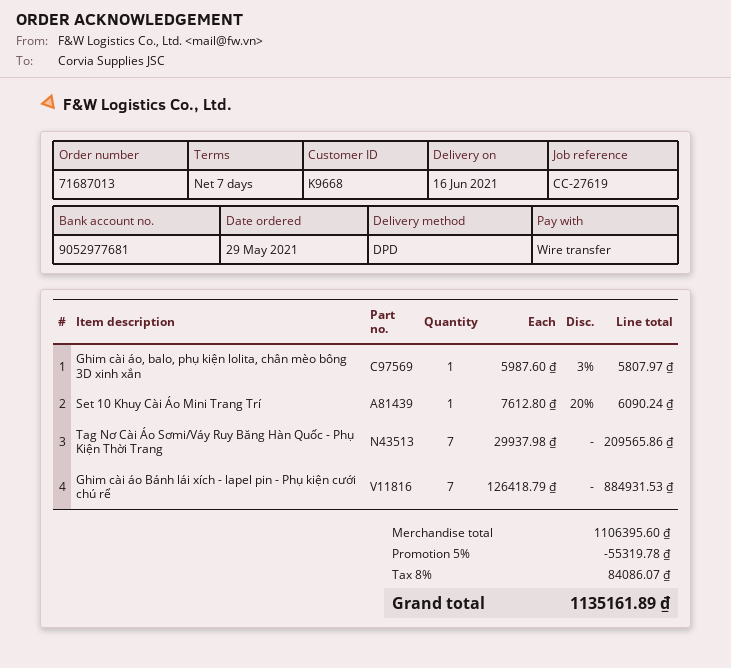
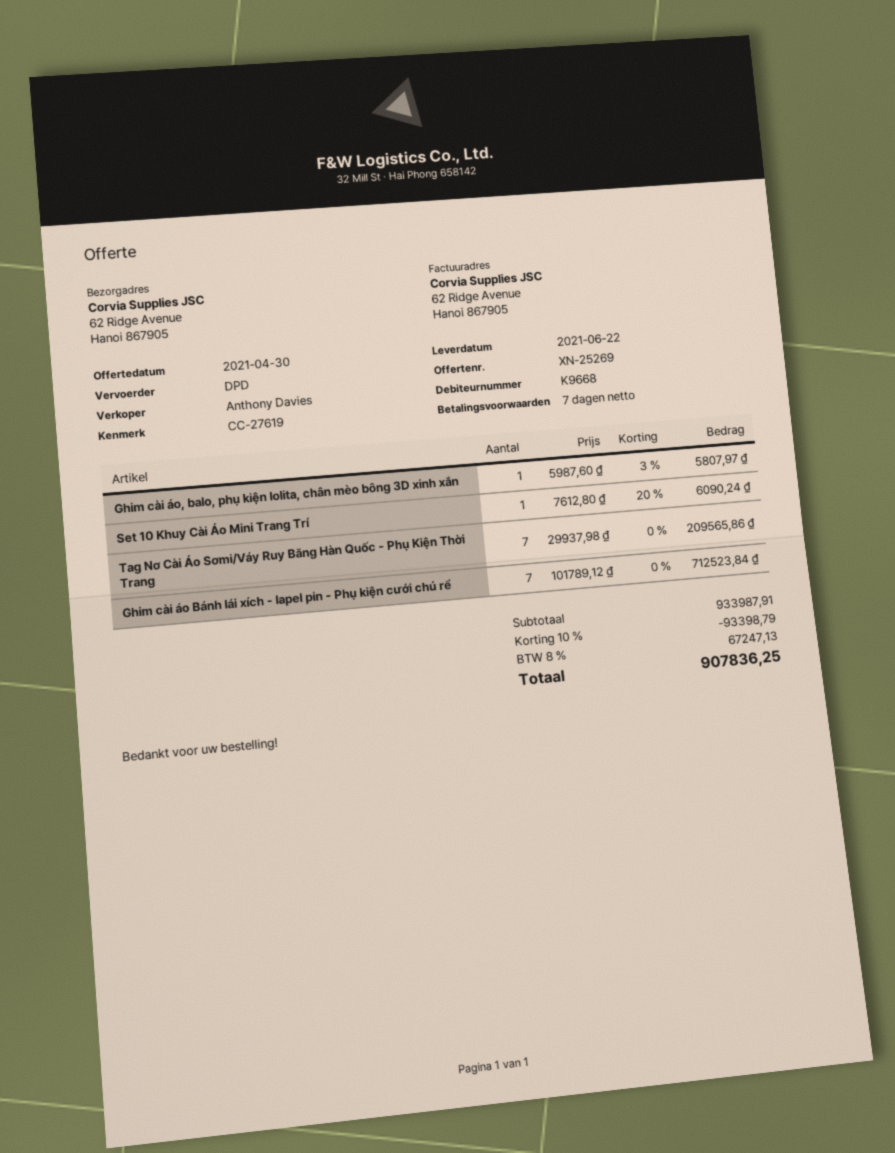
delivery date: 2021-06-16 -> 2021-06-22
Ghim cài áo Bánh lái xích - lapel pin - Phụ kiện cưới chú rể: 7 x 126418.79 = 884931.53 -> 7 x 101789.12 = 712523.84
subtotal: 1106395.60 -> 933987.91
discount: 5% = 55319.78 -> 10% = 93398.79
tax: 8% = 84086.07 -> 8% = 67247.13
total: 1135161.89 -> 907836.25

